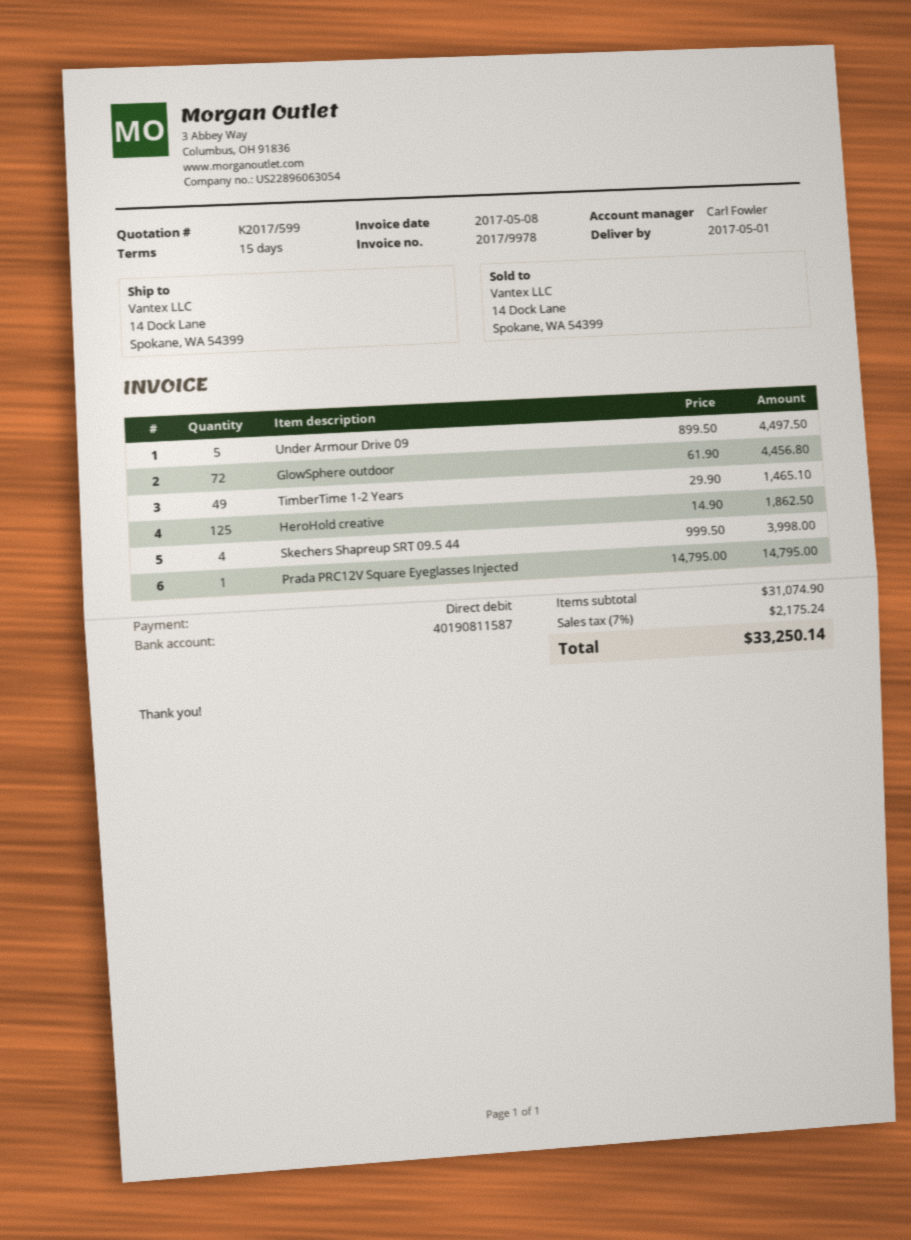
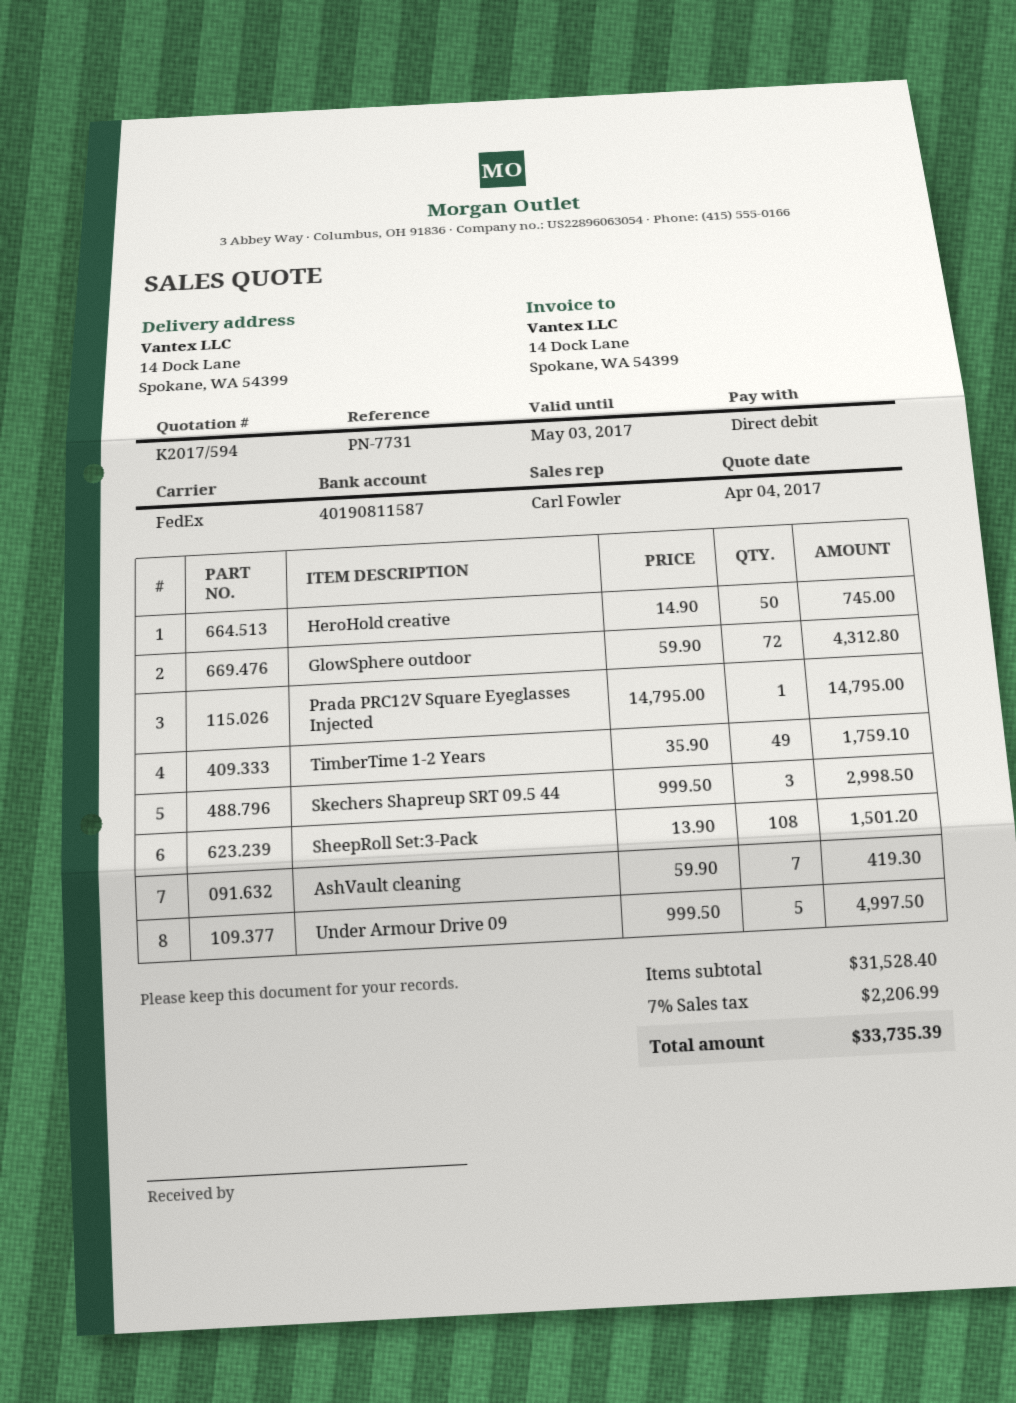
quote number: K2017/599 -> K2017/594
Under Armour Drive 09: 5 x 899.50 = 4497.50 -> 5 x 999.50 = 4997.50
GlowSphere outdoor: 72 x 61.90 = 4456.80 -> 72 x 59.90 = 4312.80
TimberTime 1-2 Years: 49 x 29.90 = 1465.10 -> 49 x 35.90 = 1759.10
HeroHold creative: 125 x 14.90 = 1862.50 -> 50 x 14.90 = 745.00
Skechers Shapreup SRT 09.5 44: 4 x 999.50 = 3998.00 -> 3 x 999.50 = 2998.50
SheepRoll Set:3-Pack: none -> 108 x 13.90 = 1501.20
AshVault cleaning: none -> 7 x 59.90 = 419.30
subtotal: 31074.90 -> 31528.40
tax: 7% = 2175.24 -> 7% = 2206.99
total: 33250.14 -> 33735.39

